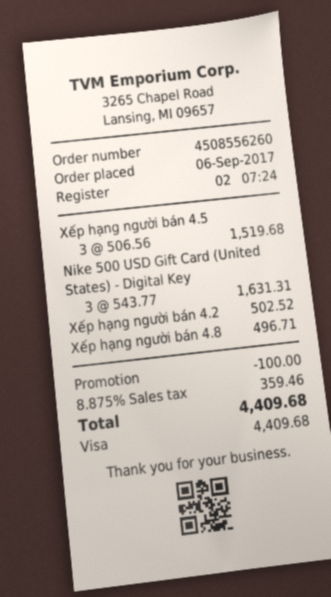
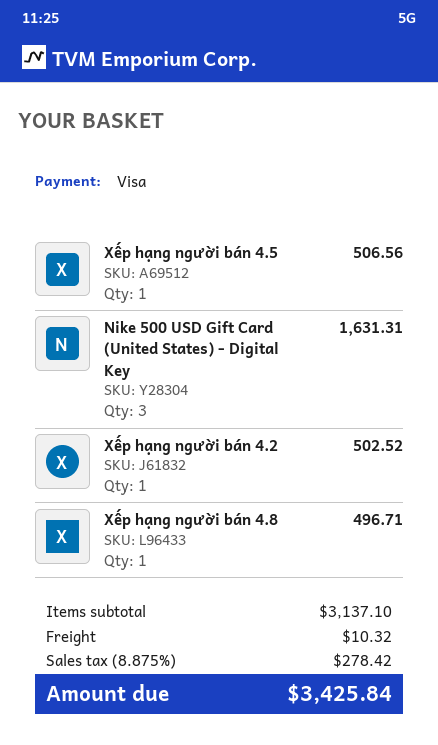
Xếp hạng người bán 4.5: 3 for 1519.68 -> 1 for 506.56
discount: 100.00 -> none
shipping: none -> 10.32
tax: 8.875% = 359.46 -> 8.875% = 278.42
total: 4409.68 -> 3425.84

